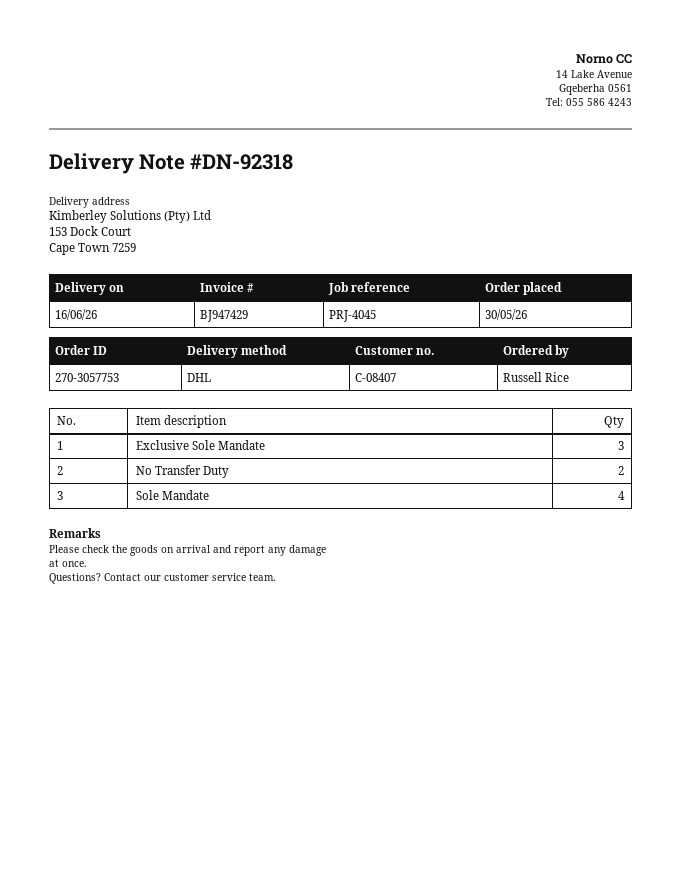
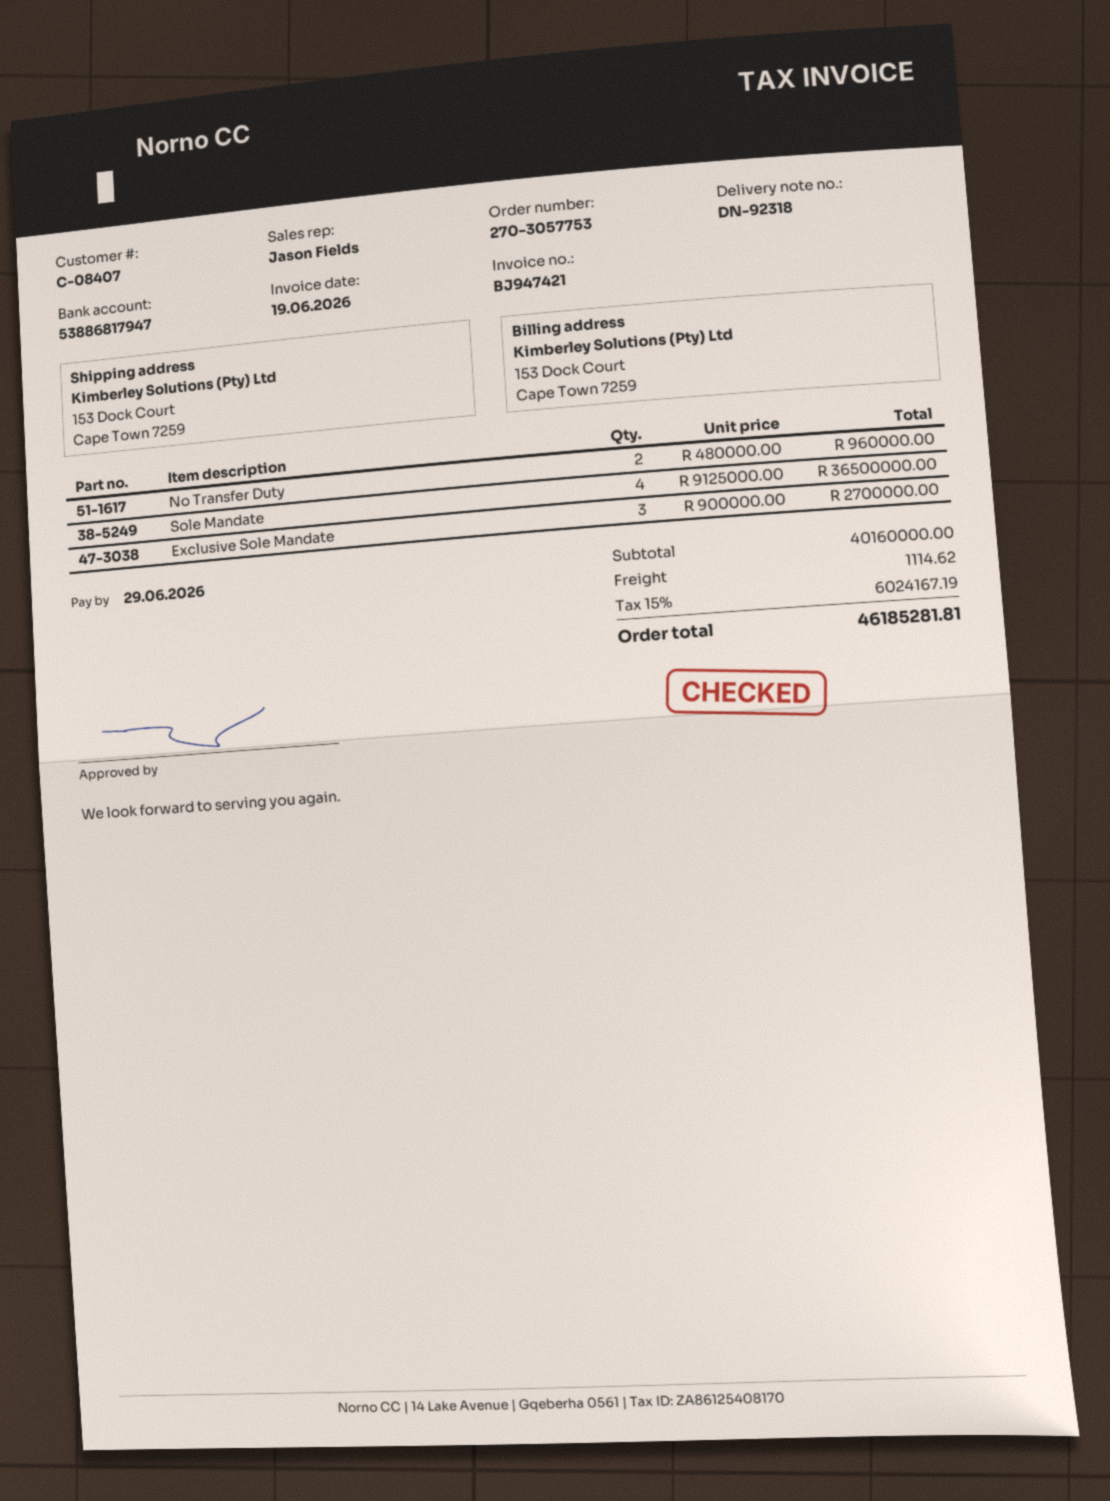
invoice number: BJ947429 -> BJ947421

